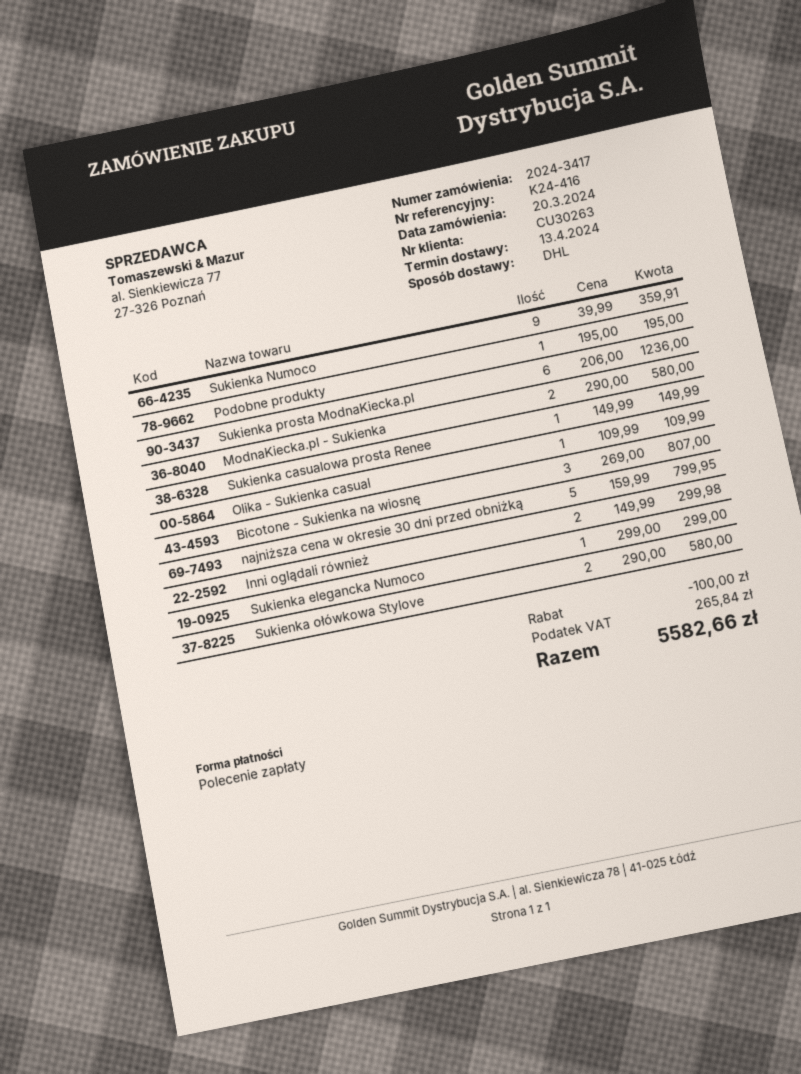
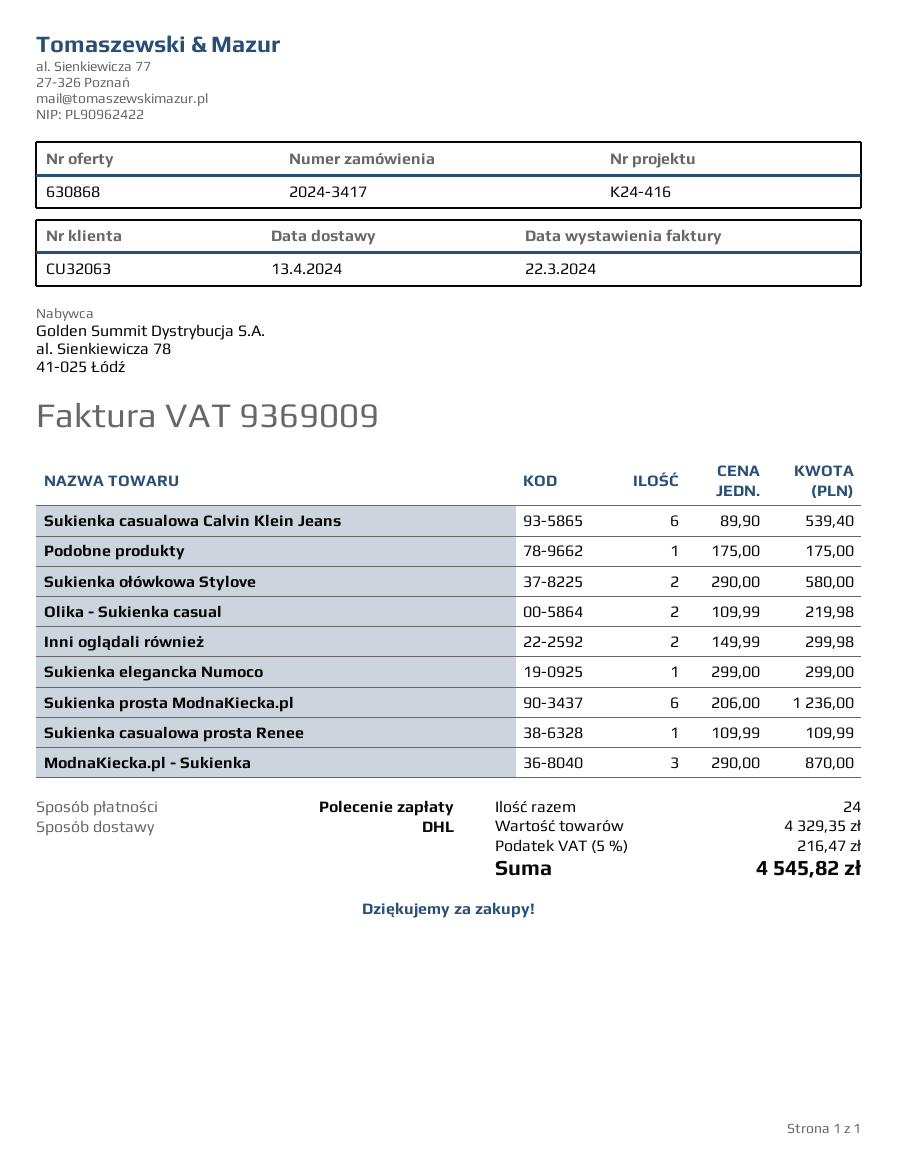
customer number: CU30263 -> CU32063
Sukienka Numoco: 9 x 39.99 = 359.91 -> none
Podobne produkty: 1 x 195.00 = 195.00 -> 1 x 175.00 = 175.00
ModnaKiecka.pl - Sukienka: 2 x 290.00 = 580.00 -> 3 x 290.00 = 870.00
Sukienka casualowa prosta Renee: 1 x 149.99 = 149.99 -> 1 x 109.99 = 109.99
Olika - Sukienka casual: 1 x 109.99 = 109.99 -> 2 x 109.99 = 219.98
Bicotone - Sukienka na wiosnę: 3 x 269.00 = 807.00 -> none
najniższa cena w okresie 30 dni przed obniżką: 5 x 159.99 = 799.95 -> none
Sukienka casualowa Calvin Klein Jeans: none -> 6 x 89.90 = 539.40
discount: 100.00 -> none
tax: 265.84 -> 216.47
total: 5582.66 -> 4545.82

